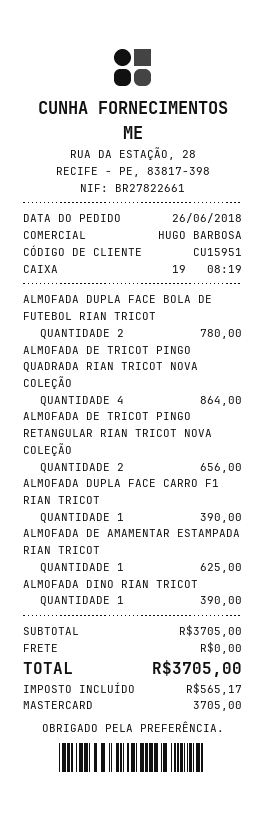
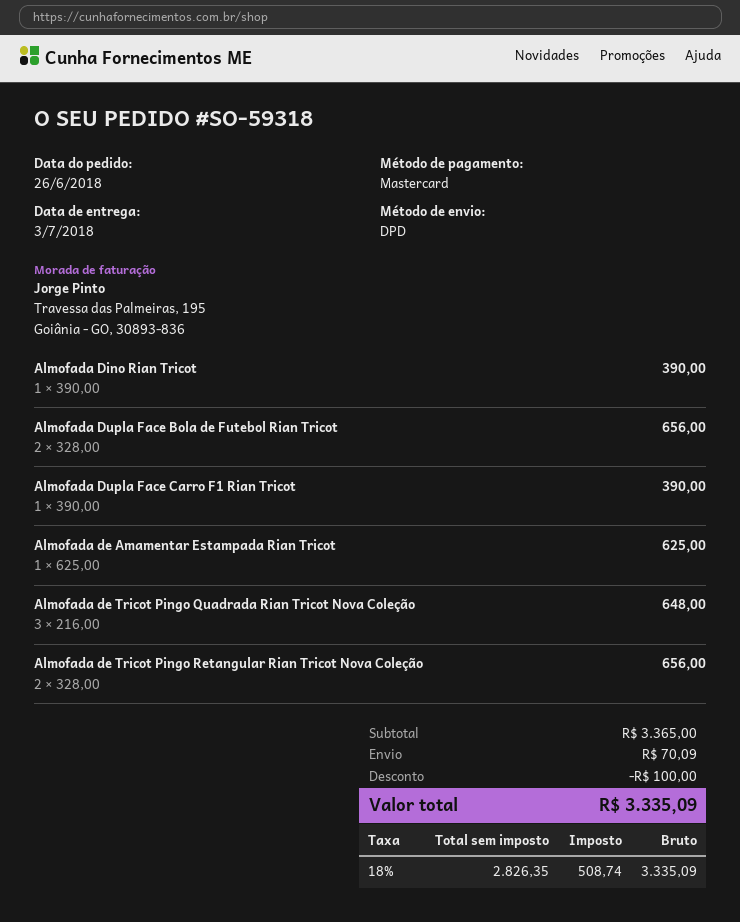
ALMOFADA DUPLA FACE BOLA DE FUTEBOL RIAN TRICOT: 2 for 780.00 -> 2 for 656.00
ALMOFADA DE TRICOT PINGO QUADRADA RIAN TRICOT NOVA COLEÇÃO: 4 for 864.00 -> 3 for 648.00
subtotal: 3705.00 -> 3365.00
discount: none -> 100.00
shipping: 0.00 -> 70.09
tax: 565.17 -> 508.74
total: 3705.00 -> 3335.09

